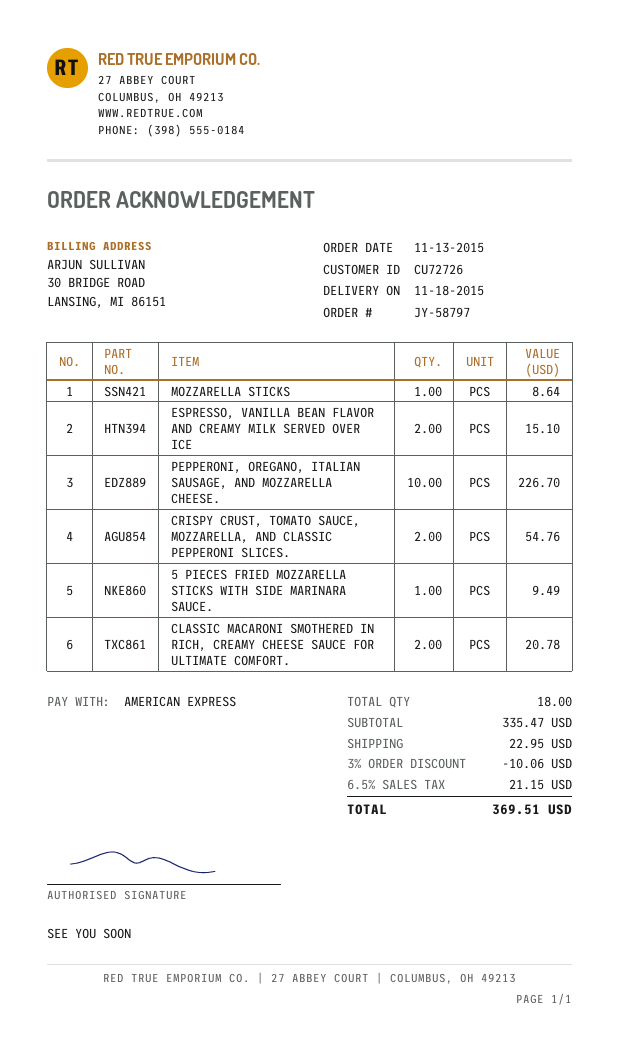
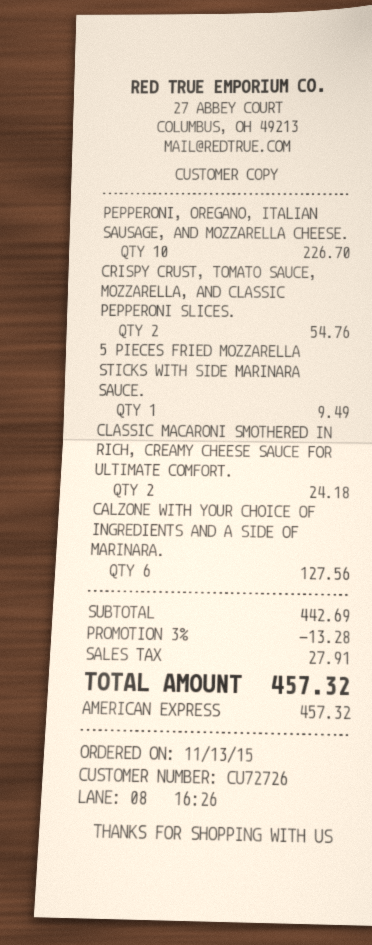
MOZZARELLA STICKS: 1 for 8.64 -> none
ESPRESSO, VANILLA BEAN FLAVOR AND CREAMY MILK SERVED OVER ICE: 2 for 15.10 -> none
CLASSIC MACARONI SMOTHERED IN RICH, CREAMY CHEESE SAUCE FOR ULTIMATE COMFORT.: 2 for 20.78 -> 2 for 24.18
CALZONE WITH YOUR CHOICE OF INGREDIENTS AND A SIDE OF MARINARA.: none -> 6 for 127.56
subtotal: 335.47 -> 442.69
discount: 3% = 10.06 -> 3% = 13.28
shipping: 22.95 -> none
tax: 21.15 -> 27.91
total: 369.51 -> 457.32

